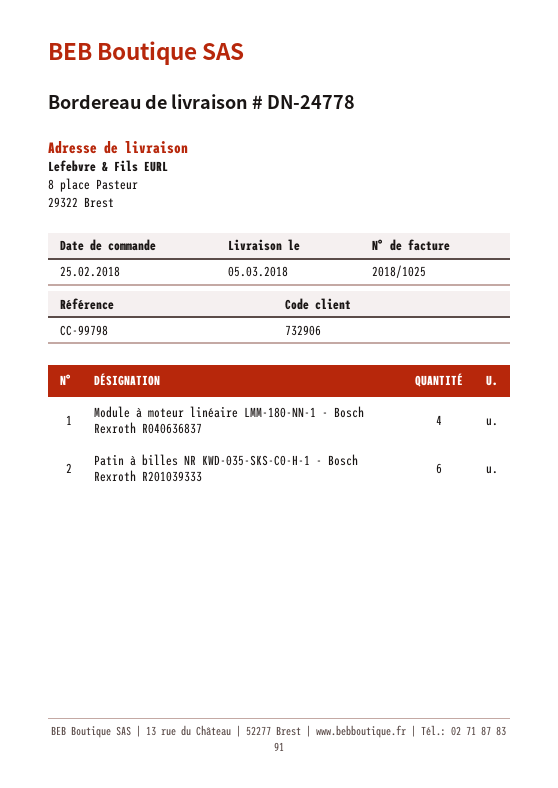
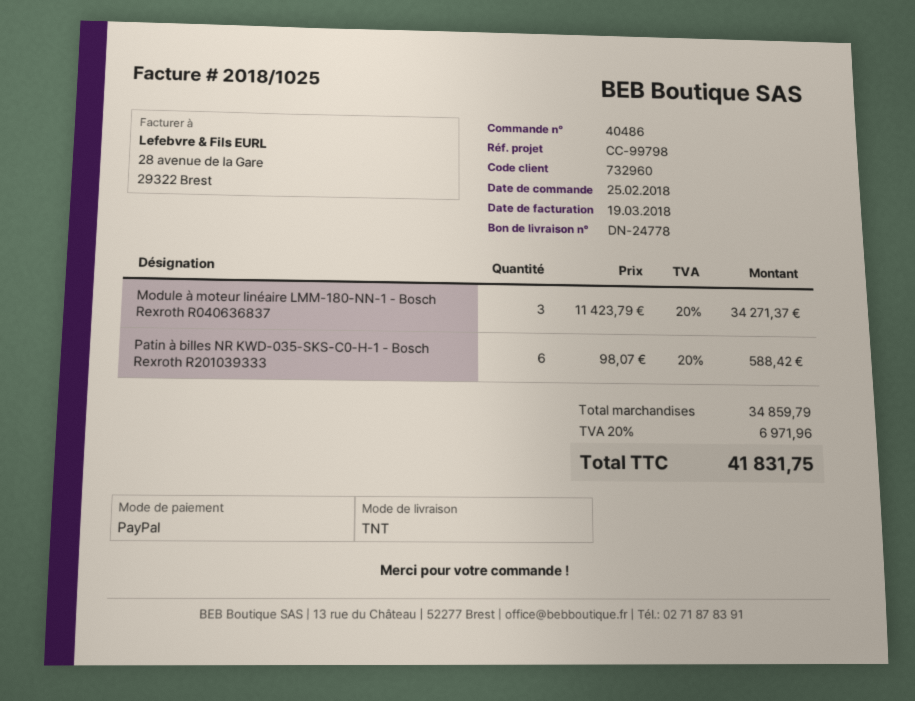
customer number: 732906 -> 732960
Module à moteur linéaire LMM-180-NN-1 - Bosch Rexroth R040636837: 4 -> 3

